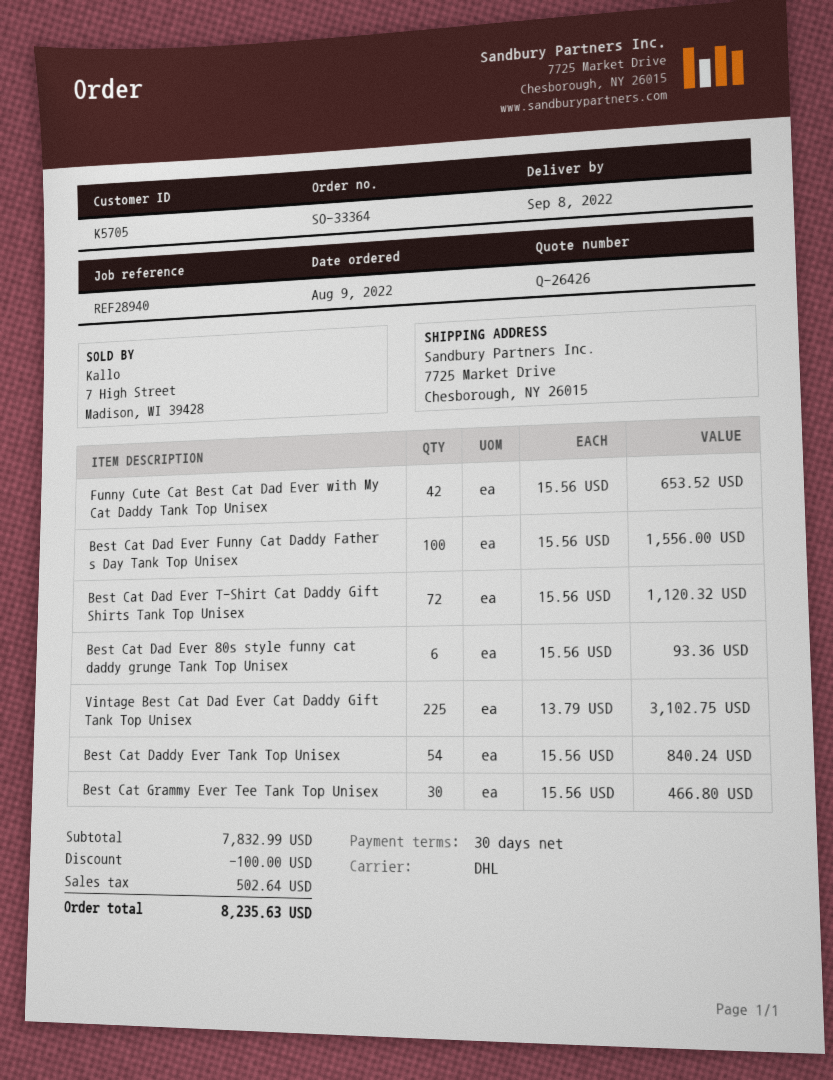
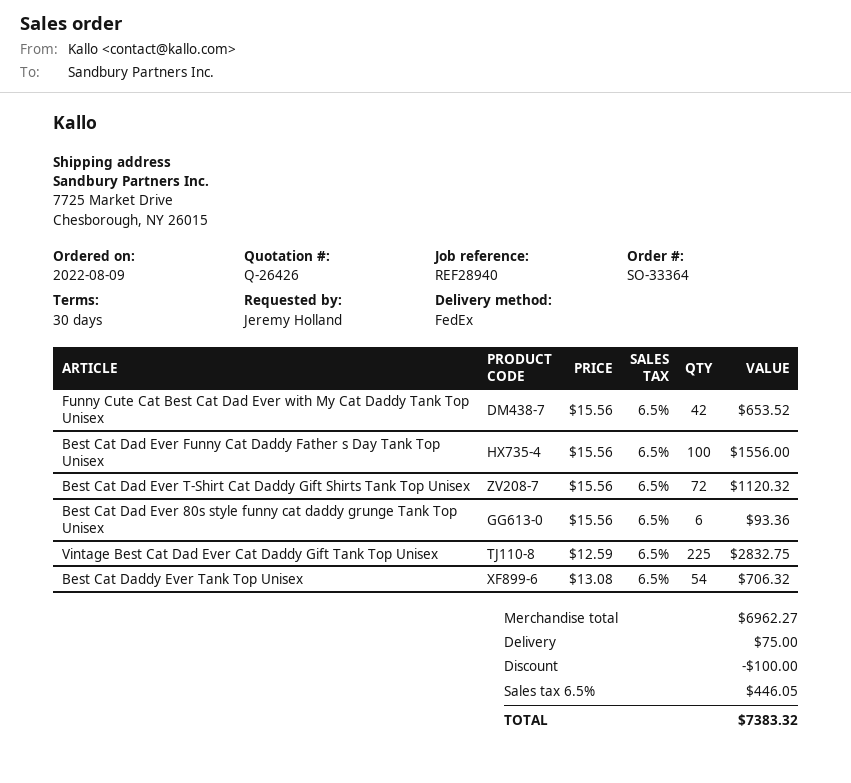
shipping method: DHL -> FedEx
Vintage Best Cat Dad Ever Cat Daddy Gift Tank Top Unisex: 225 x 13.79 = 3102.75 -> 225 x 12.59 = 2832.75
Best Cat Daddy Ever Tank Top Unisex: 54 x 15.56 = 840.24 -> 54 x 13.08 = 706.32
Best Cat Grammy Ever Tee Tank Top Unisex: 30 x 15.56 = 466.80 -> none
subtotal: 7832.99 -> 6962.27
shipping: none -> 75.00
tax: 502.64 -> 446.05
total: 8235.63 -> 7383.32

